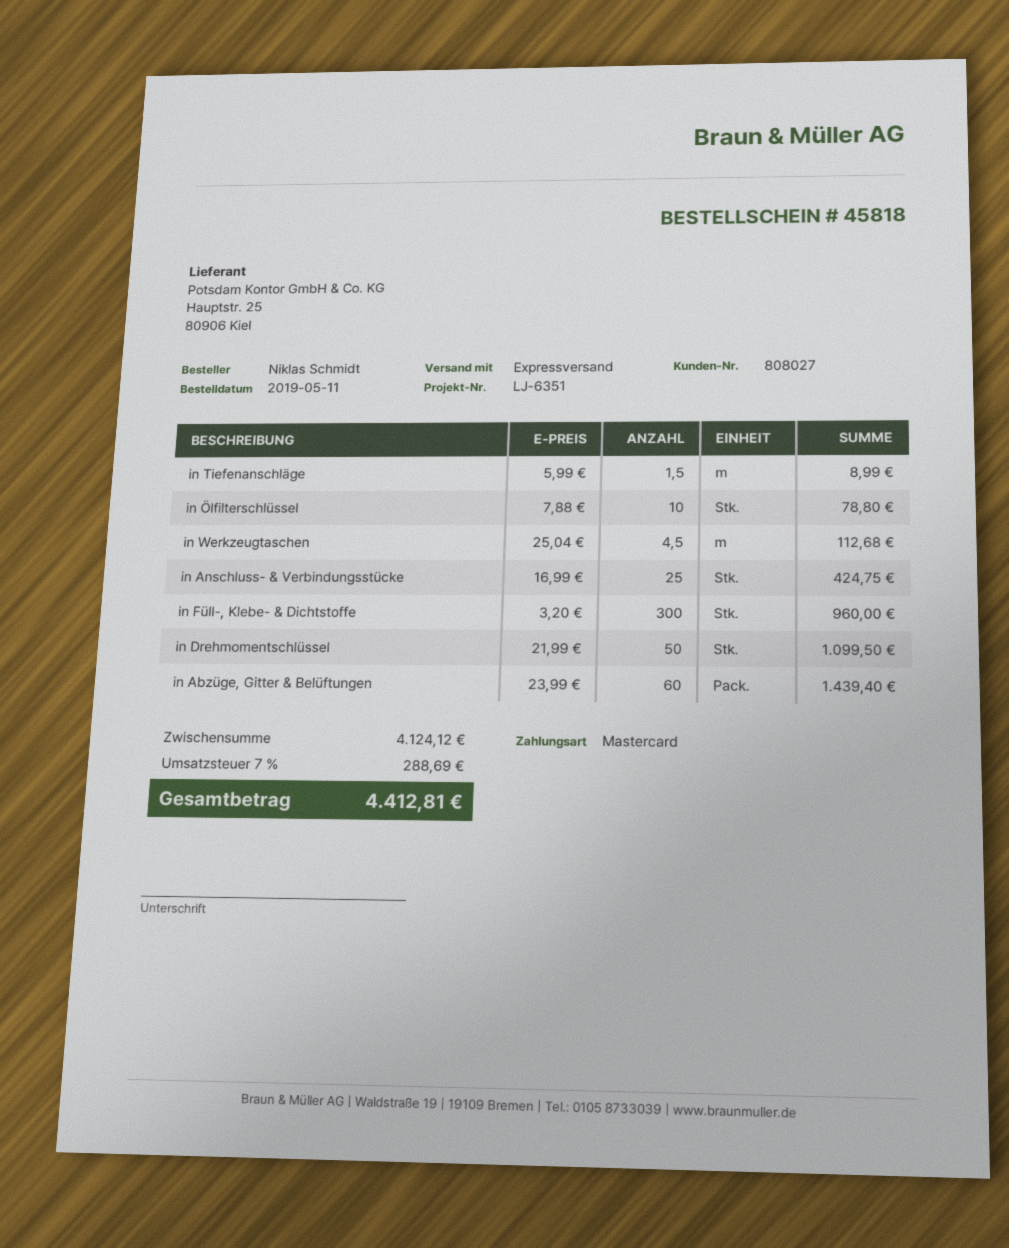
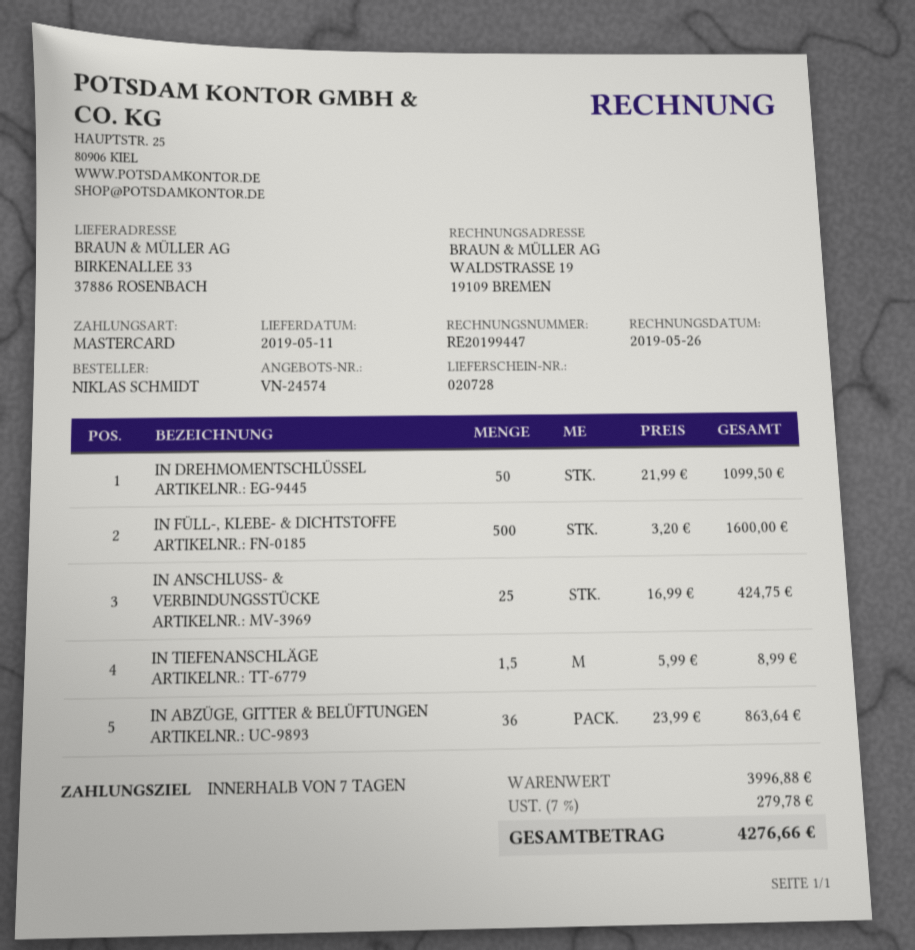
in Ölfilterschlüssel: 10 x 7.88 = 78.80 -> none
in Werkzeugtaschen: 4.5 x 25.04 = 112.68 -> none
in Füll-, Klebe- & Dichtstoffe: 300 x 3.20 = 960.00 -> 500 x 3.20 = 1600.00
in Abzüge, Gitter & Belüftungen: 60 x 23.99 = 1439.40 -> 36 x 23.99 = 863.64
subtotal: 4124.12 -> 3996.88
tax: 7% = 288.69 -> 7% = 279.78
total: 4412.81 -> 4276.66

